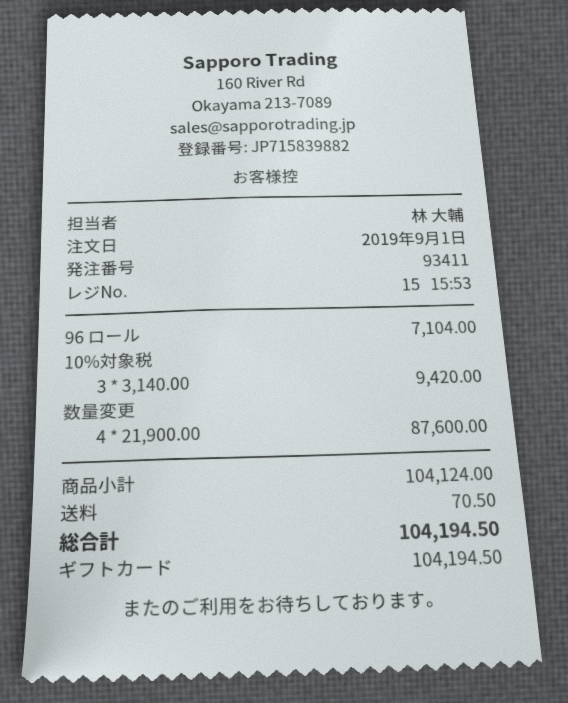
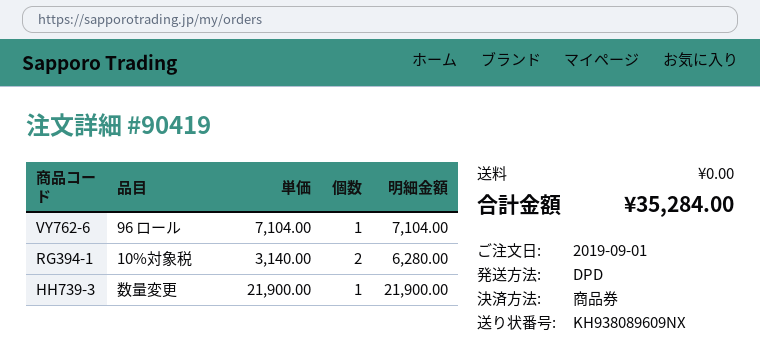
order number: 93411 -> 90419
10%対象税: 3 x 3140.00 = 9420.00 -> 2 x 3140.00 = 6280.00
数量変更: 4 x 21900.00 = 87600.00 -> 1 x 21900.00 = 21900.00
shipping: 70.50 -> 0.00
total: 104194.50 -> 35284.00

